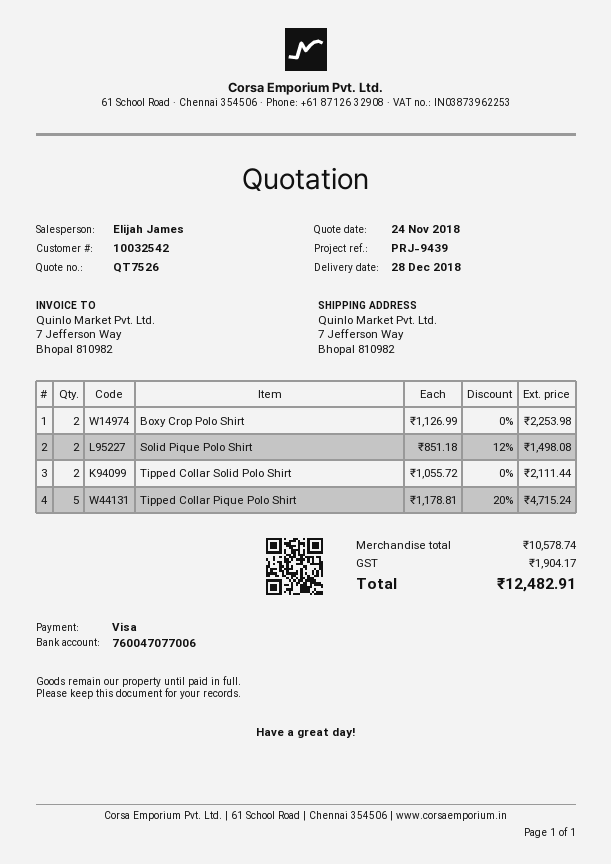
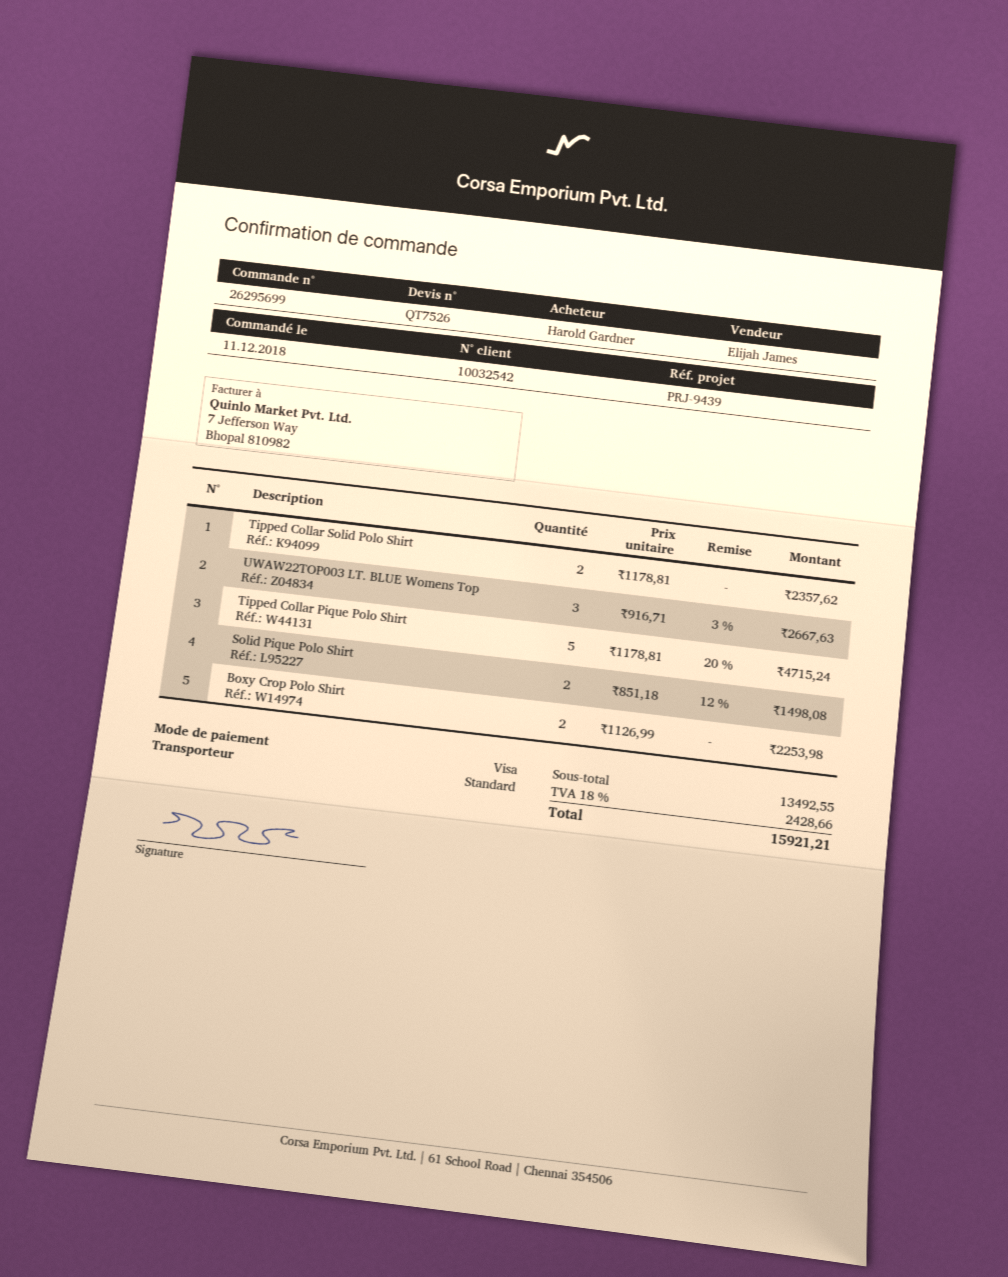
Tipped Collar Solid Polo Shirt: 2 x 1055.72 = 2111.44 -> 2 x 1178.81 = 2357.62
UWAW22TOP003 LT. BLUE Womens Top: none -> 3 x 916.71 - 3% = 2667.63
subtotal: 10578.74 -> 13492.55
tax: 1904.17 -> 2428.66
total: 12482.91 -> 15921.21

